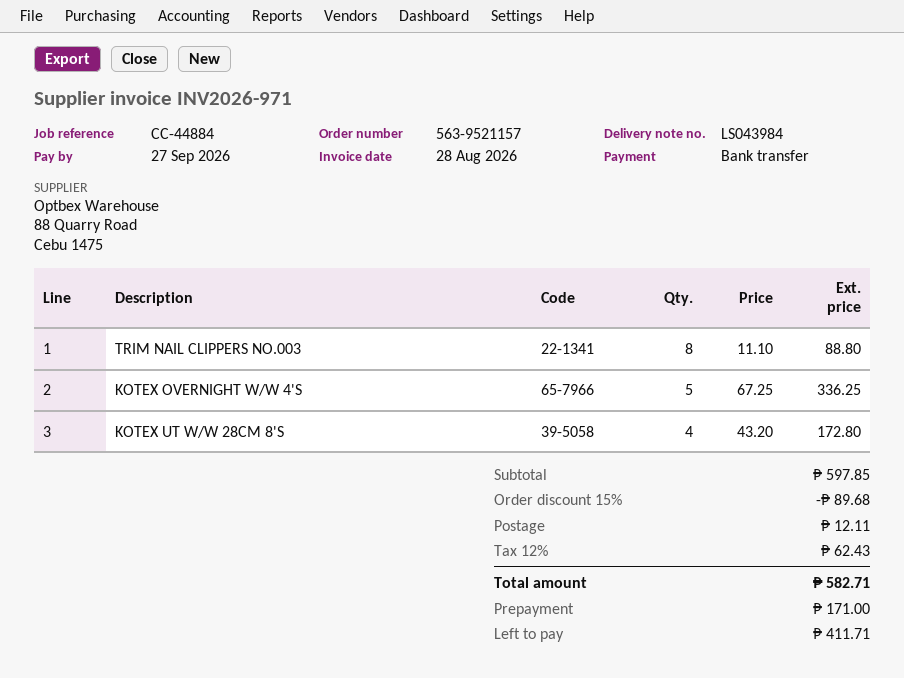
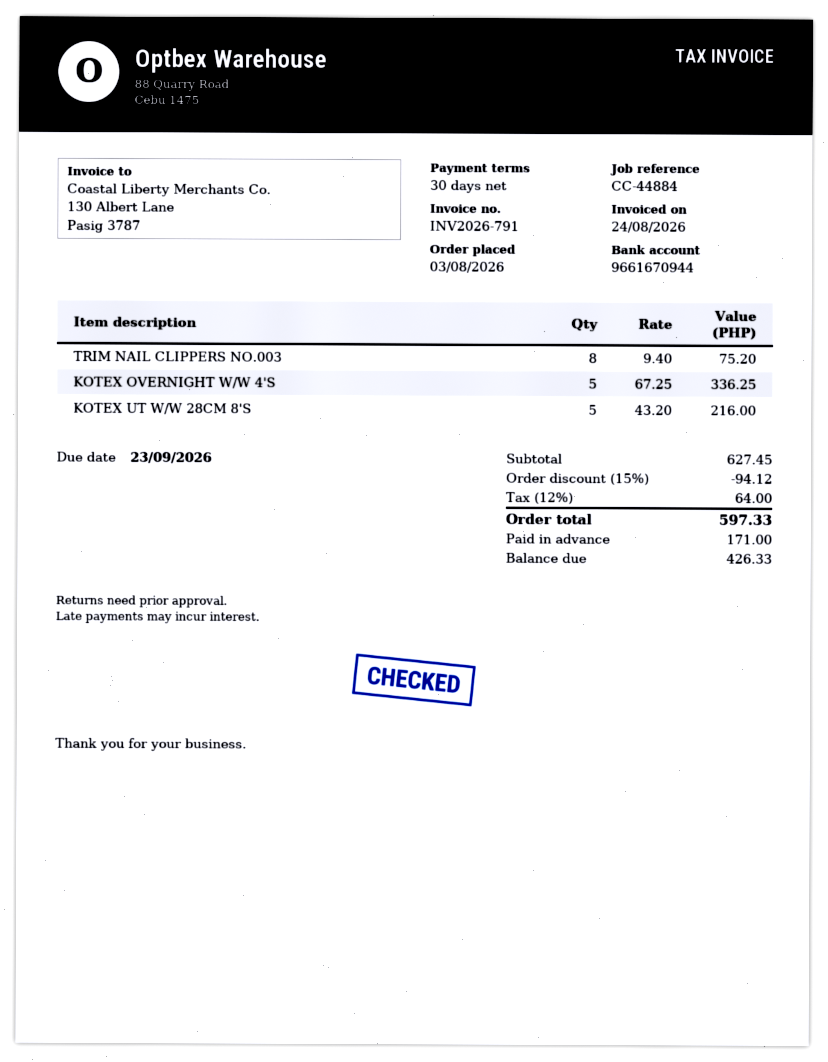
invoice number: INV2026-971 -> INV2026-791
invoice date: 2026-08-28 -> 2026-08-24
due date: 2026-09-27 -> 2026-09-23
TRIM NAIL CLIPPERS NO.003: 8 x 11.10 = 88.80 -> 8 x 9.40 = 75.20
KOTEX UT W/W 28CM 8'S: 4 x 43.20 = 172.80 -> 5 x 43.20 = 216.00
subtotal: 597.85 -> 627.45
discount: 15% = 89.68 -> 15% = 94.12
shipping: 12.11 -> none
tax: 12% = 62.43 -> 12% = 64.00
total: 582.71 -> 597.33
balance: 411.71 -> 426.33

